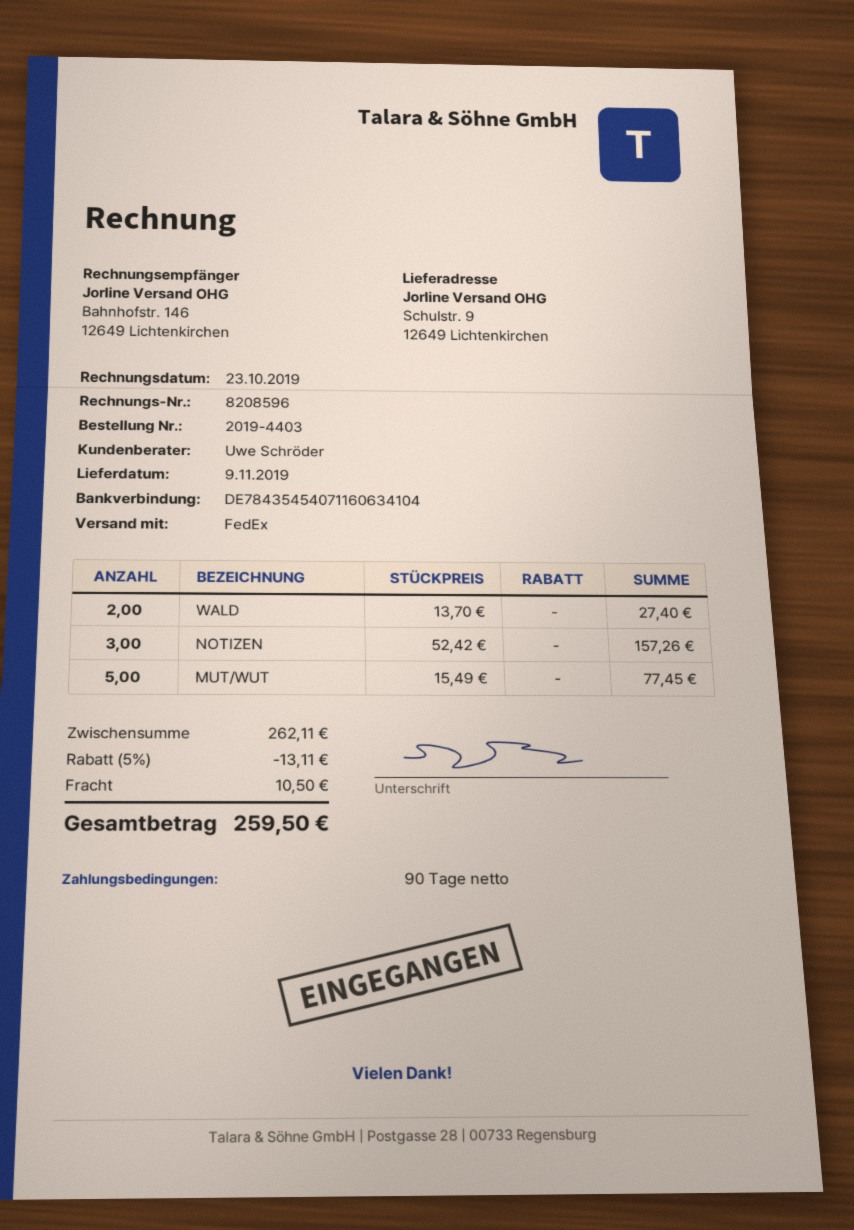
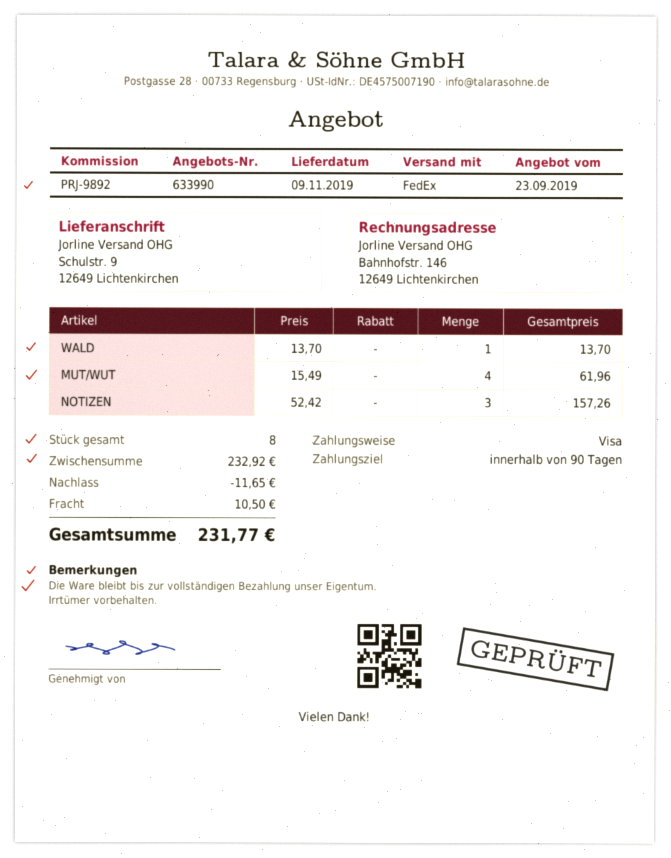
WALD: 2 x 13.70 = 27.40 -> 1 x 13.70 = 13.70
MUT/WUT: 5 x 15.49 = 77.45 -> 4 x 15.49 = 61.96
subtotal: 262.11 -> 232.92
discount: 13.11 -> 11.65
total: 259.50 -> 231.77

